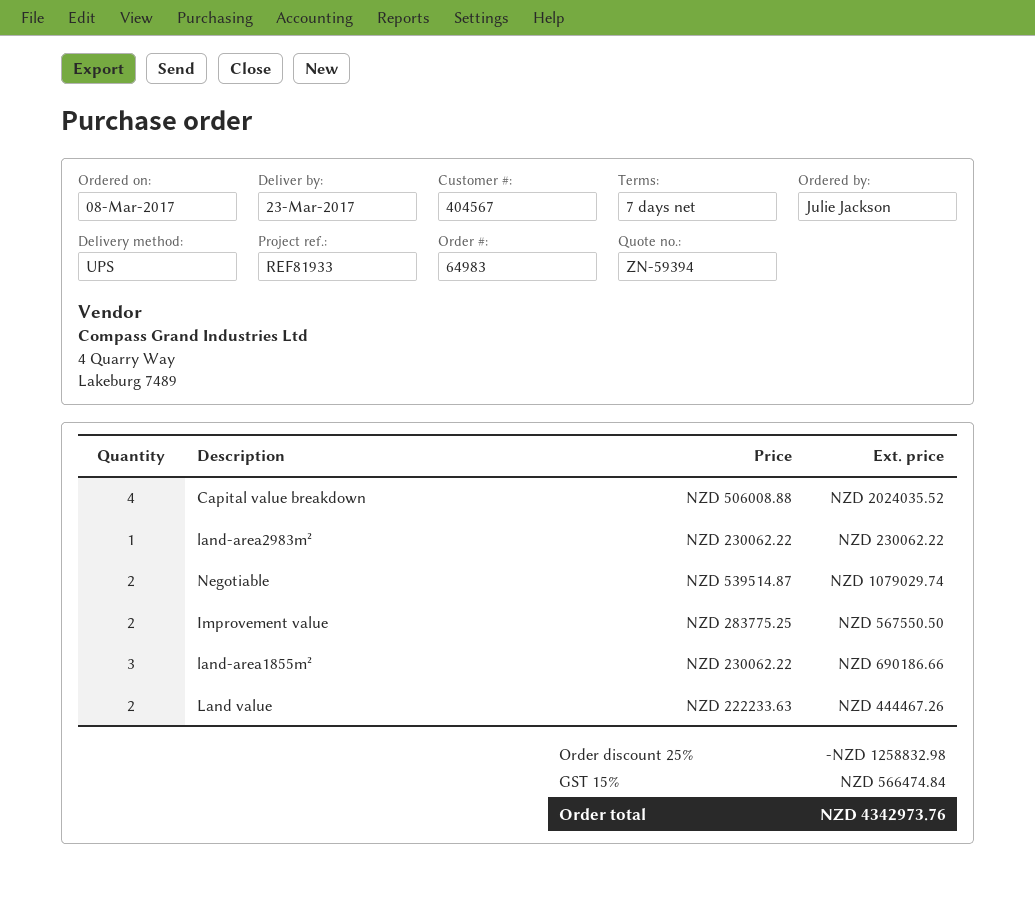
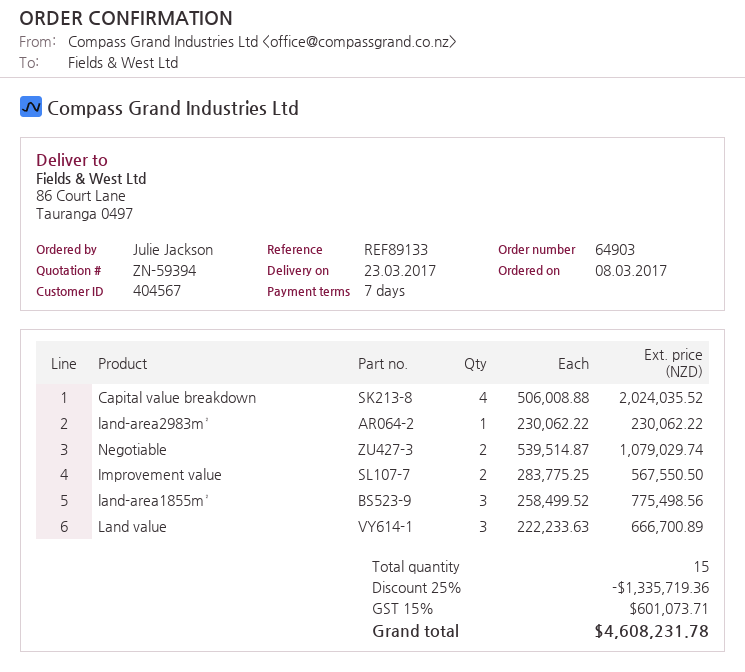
order number: 64983 -> 64903
reference: REF81933 -> REF89133
land-area1855m²: 3 x 230062.22 = 690186.66 -> 3 x 258499.52 = 775498.56
Land value: 2 x 222233.63 = 444467.26 -> 3 x 222233.63 = 666700.89
discount: 25% = 1258832.98 -> 25% = 1335719.36
tax: 15% = 566474.84 -> 15% = 601073.71
total: 4342973.76 -> 4608231.78

